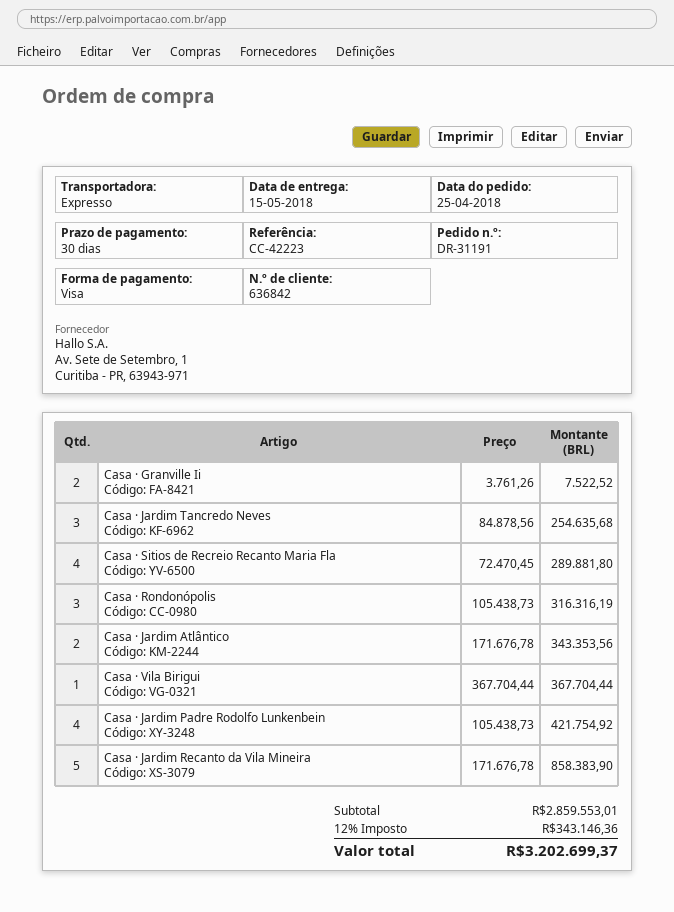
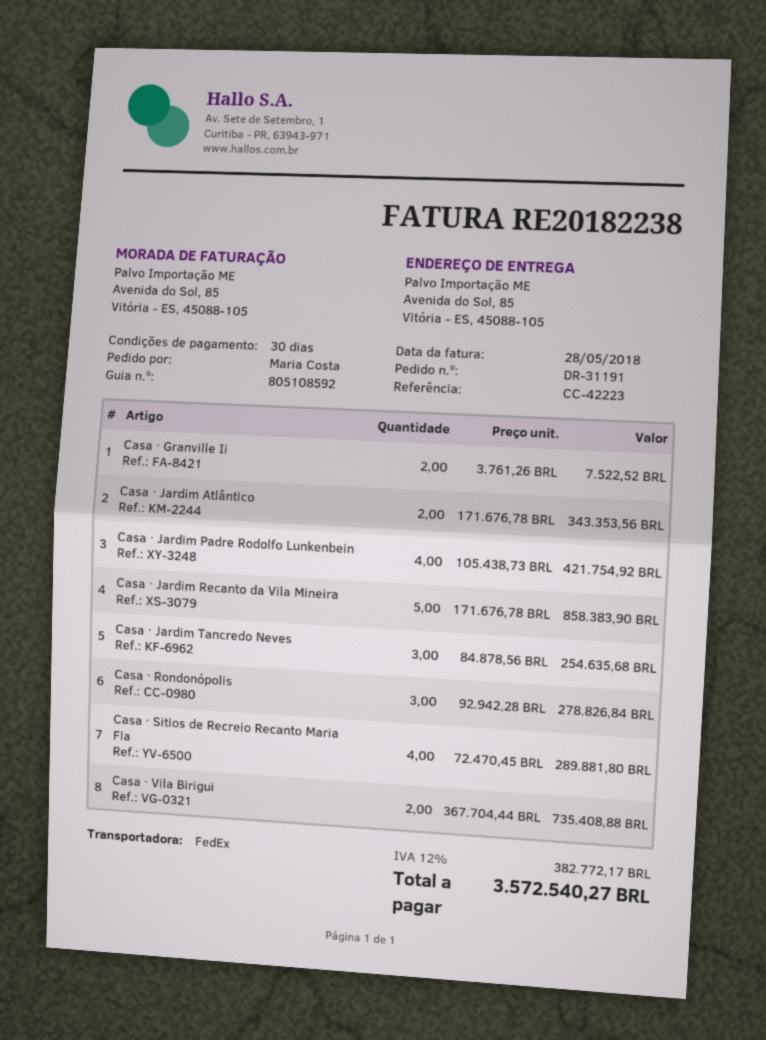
shipping method: express -> FedEx
Casa · Rondonópolis: 3 x 105438.73 = 316316.19 -> 3 x 92942.28 = 278826.84
Casa · Vila Birigui: 1 x 367704.44 = 367704.44 -> 2 x 367704.44 = 735408.88
tax: 12% = 343146.36 -> 12% = 382772.17
total: 3202699.37 -> 3572540.27

